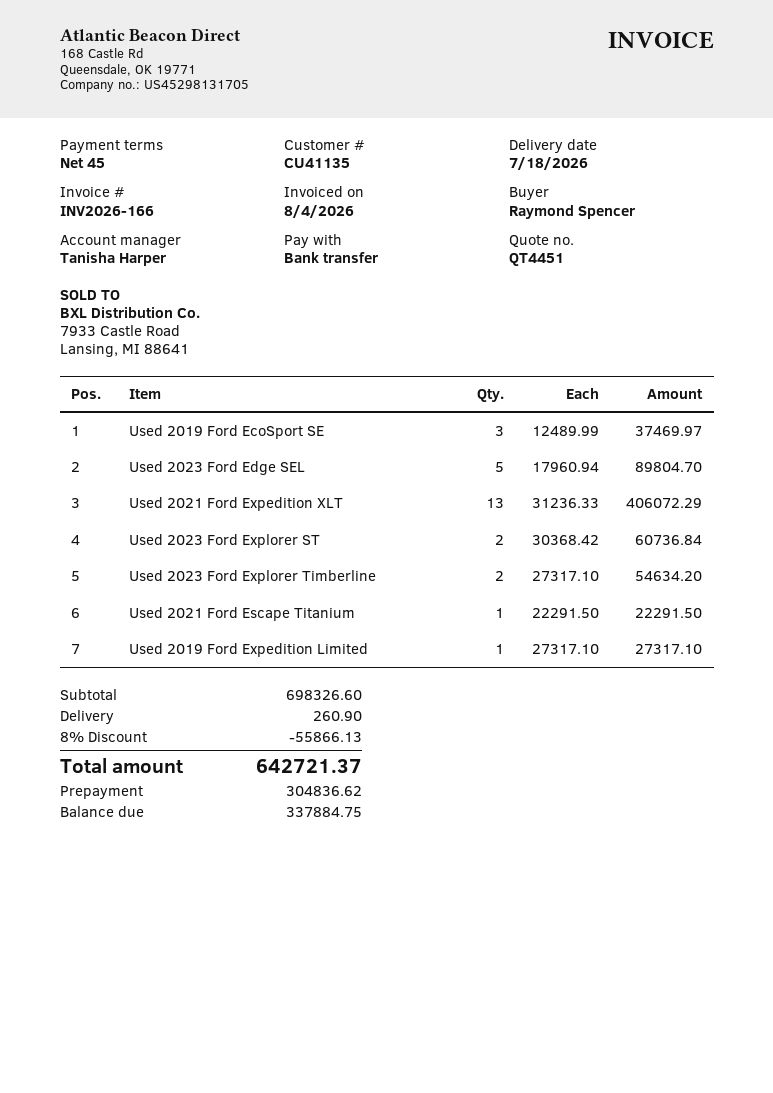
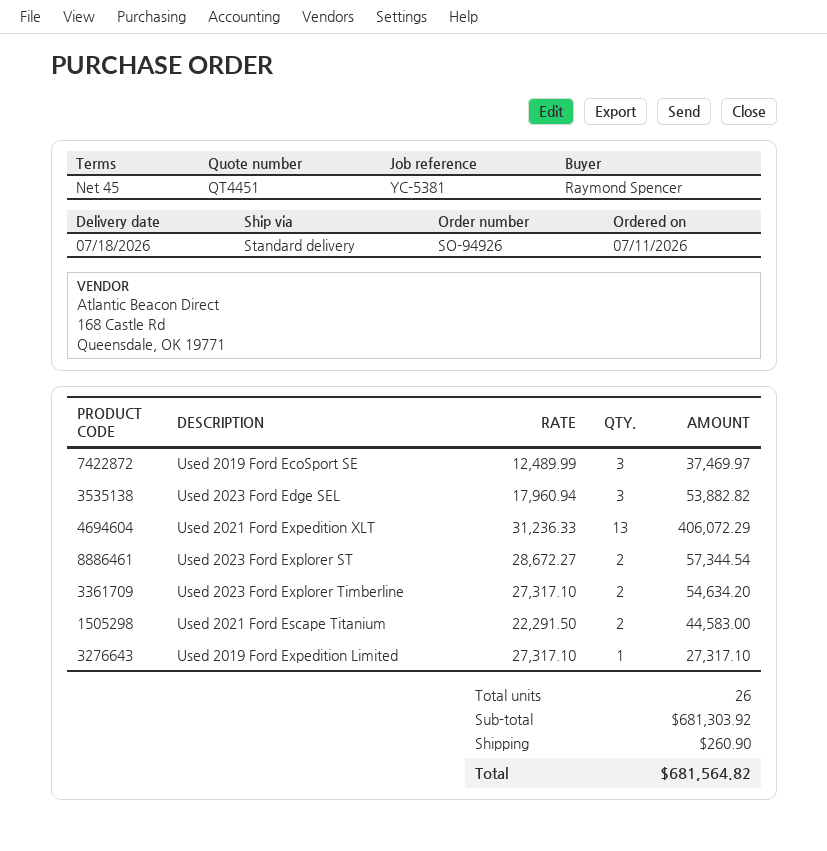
Used 2023 Ford Edge SEL: 5 x 17960.94 = 89804.70 -> 3 x 17960.94 = 53882.82
Used 2023 Ford Explorer ST: 2 x 30368.42 = 60736.84 -> 2 x 28672.27 = 57344.54
Used 2021 Ford Escape Titanium: 1 x 22291.50 = 22291.50 -> 2 x 22291.50 = 44583.00
subtotal: 698326.60 -> 681303.92
discount: 8% = 55866.13 -> none
total: 642721.37 -> 681564.82

